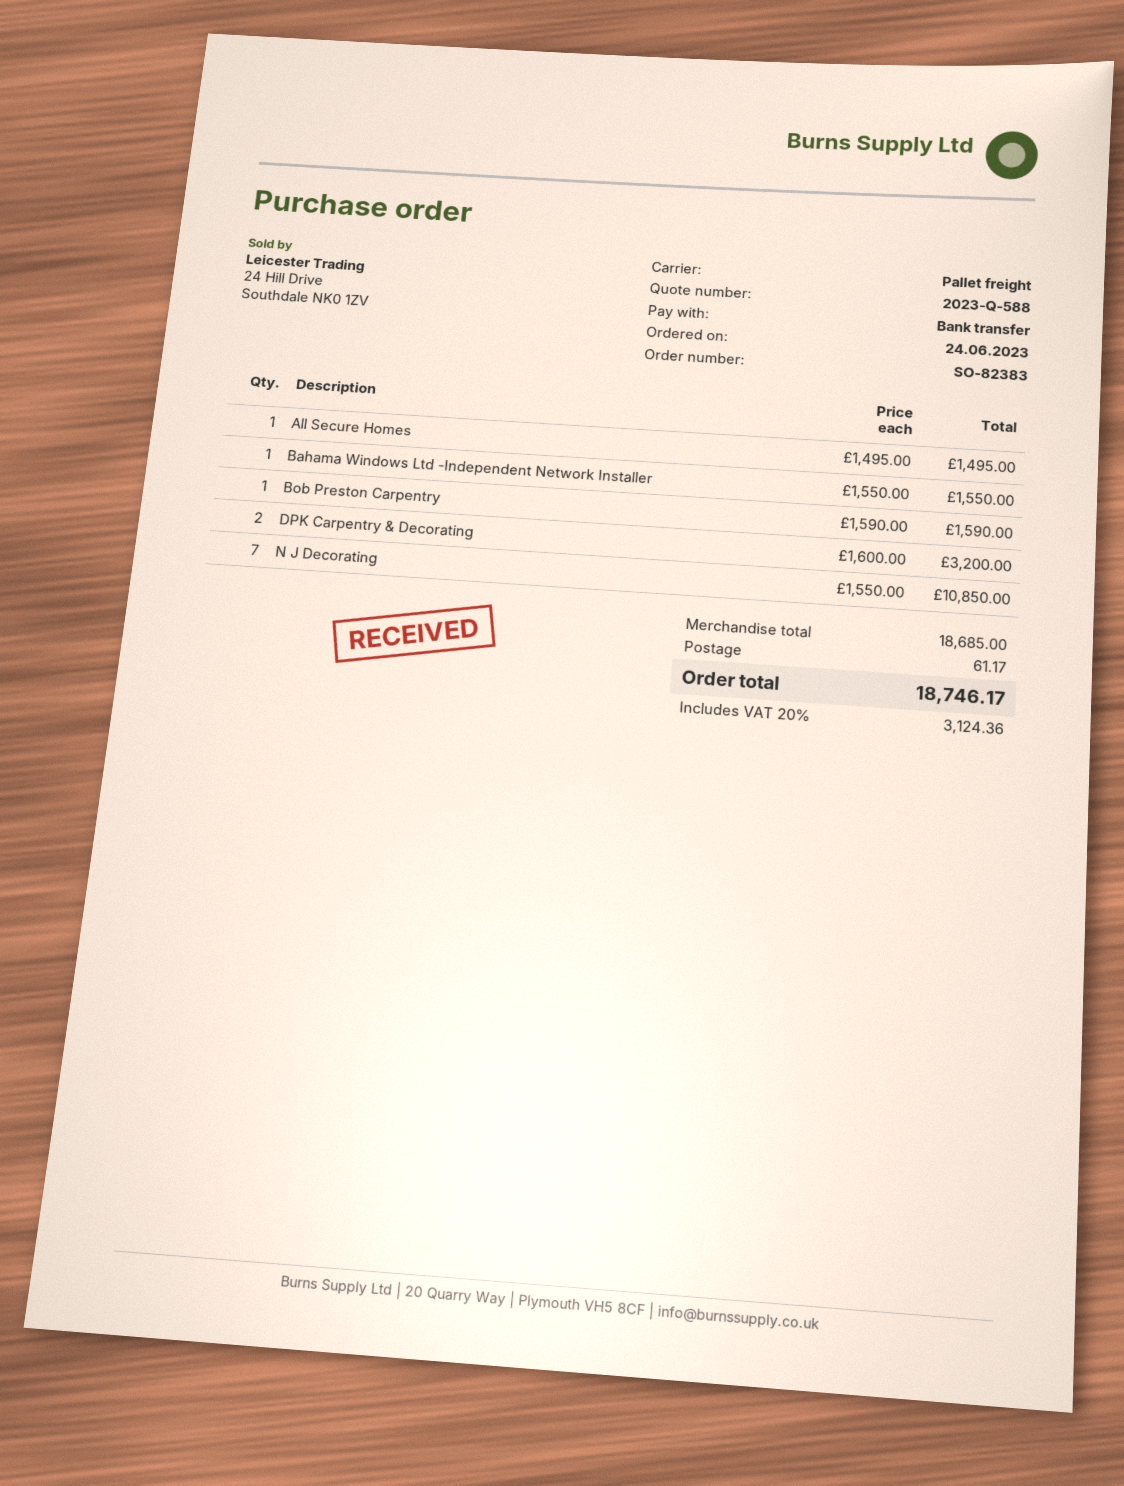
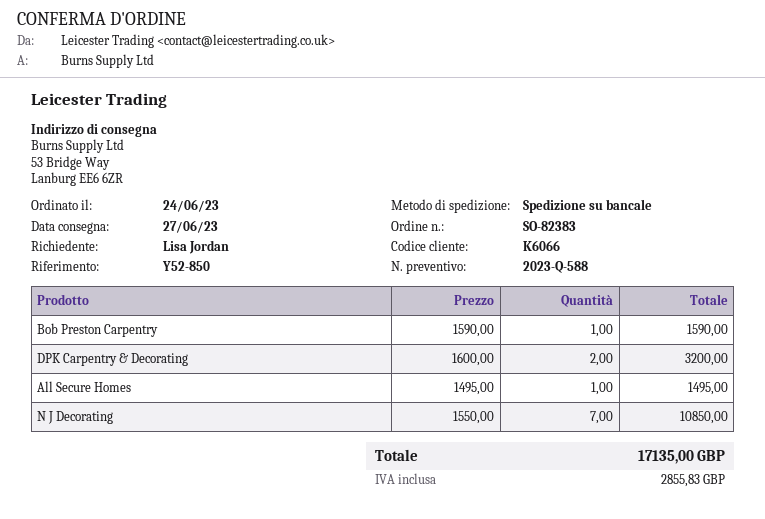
Bahama Windows Ltd -Independent Network Installer: 1 x 1550.00 = 1550.00 -> none
shipping: 61.17 -> none
tax: 3124.36 -> 2855.83
total: 18746.17 -> 17135.00

